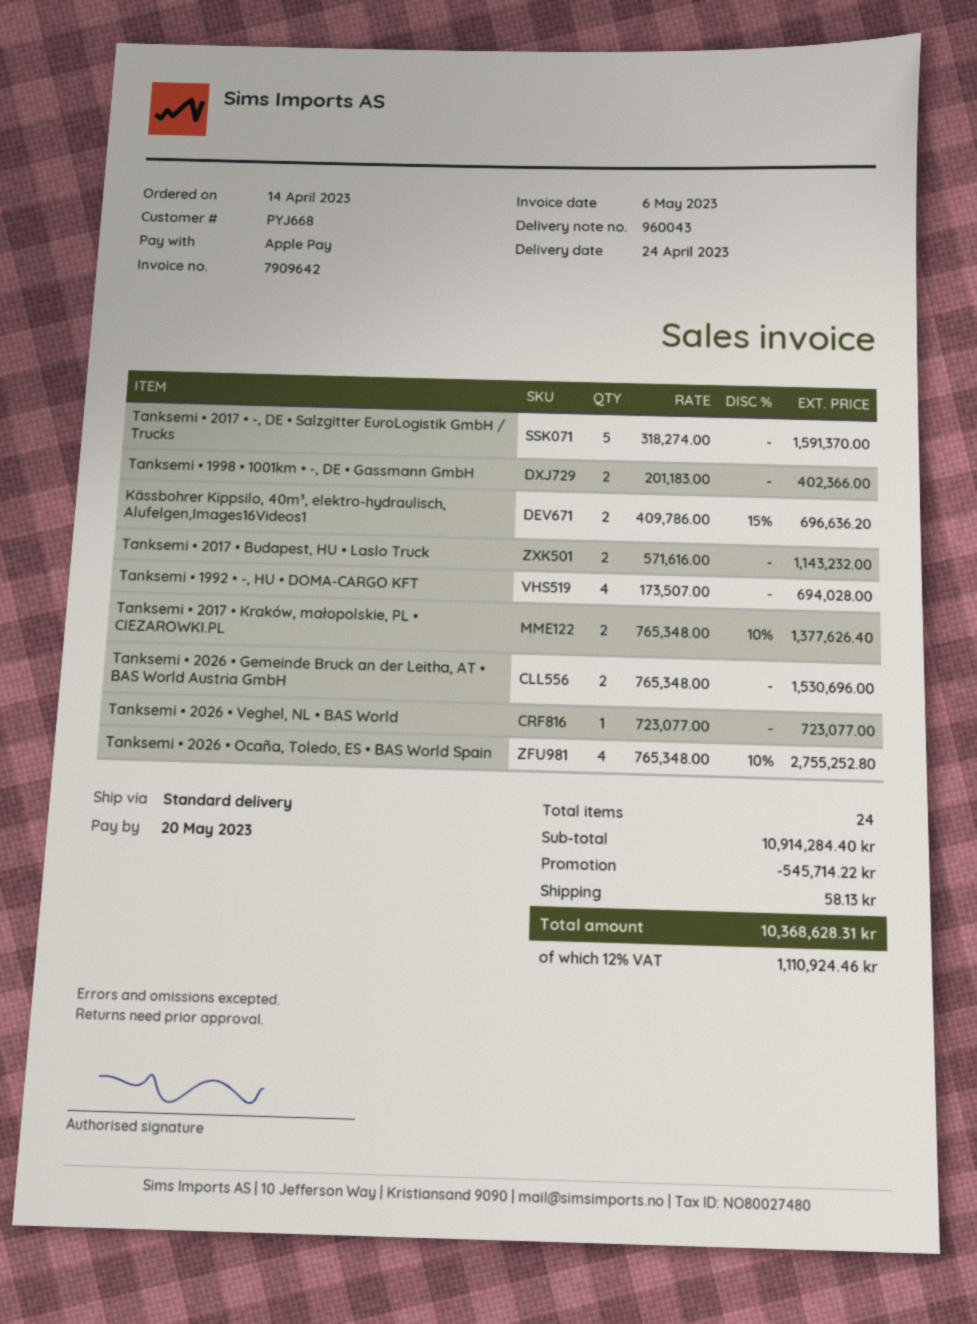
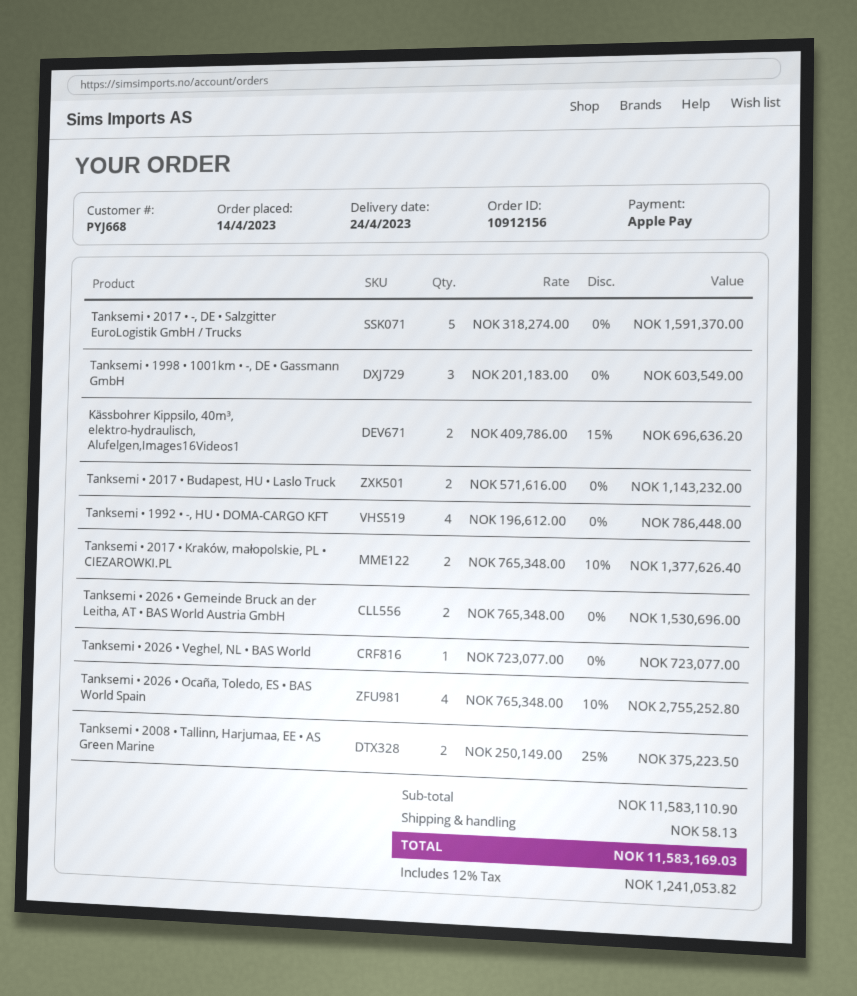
Tanksemi • 1998 • 1001km • -, DE • Gassmann GmbH: 2 x 201183.00 = 402366.00 -> 3 x 201183.00 = 603549.00
Tanksemi • 1992 • -, HU • DOMA-CARGO KFT: 4 x 173507.00 = 694028.00 -> 4 x 196612.00 = 786448.00
Tanksemi • 2008 • Tallinn, Harjumaa, EE • AS Green Marine: none -> 2 x 250149.00 - 25% = 375223.50
subtotal: 10914284.40 -> 11583110.90
discount: 545714.22 -> none
tax: 12% = 1110924.46 -> 12% = 1241053.82
total: 10368628.31 -> 11583169.03

